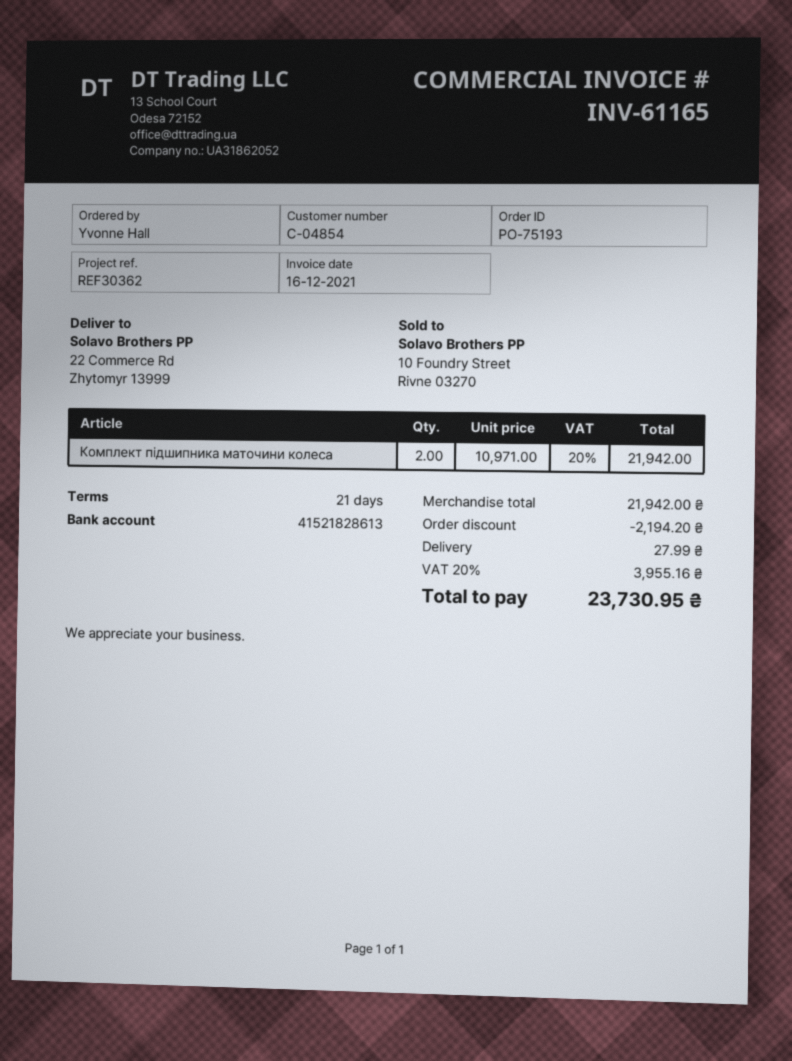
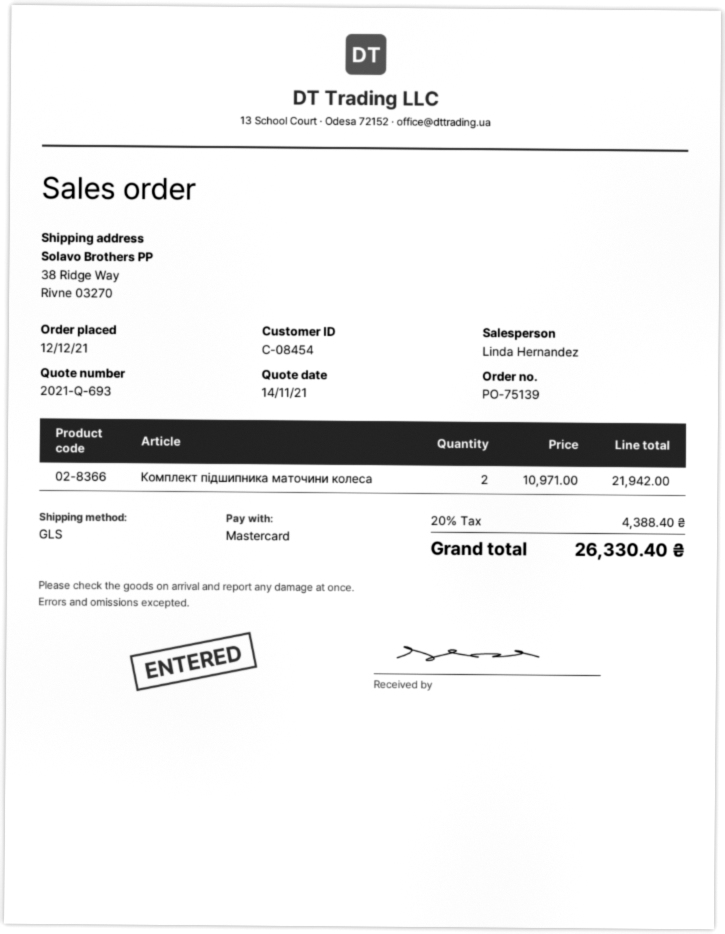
order number: PO-75193 -> PO-75139
customer number: C-04854 -> C-08454
ship to: 22 Commerce Rd, Zhytomyr 13999 -> 38 Ridge Way, Rivne 03270
discount: 2194.20 -> none
shipping: 27.99 -> none
tax: 20% = 3955.16 -> 20% = 4388.40
total: 23730.95 -> 26330.40

